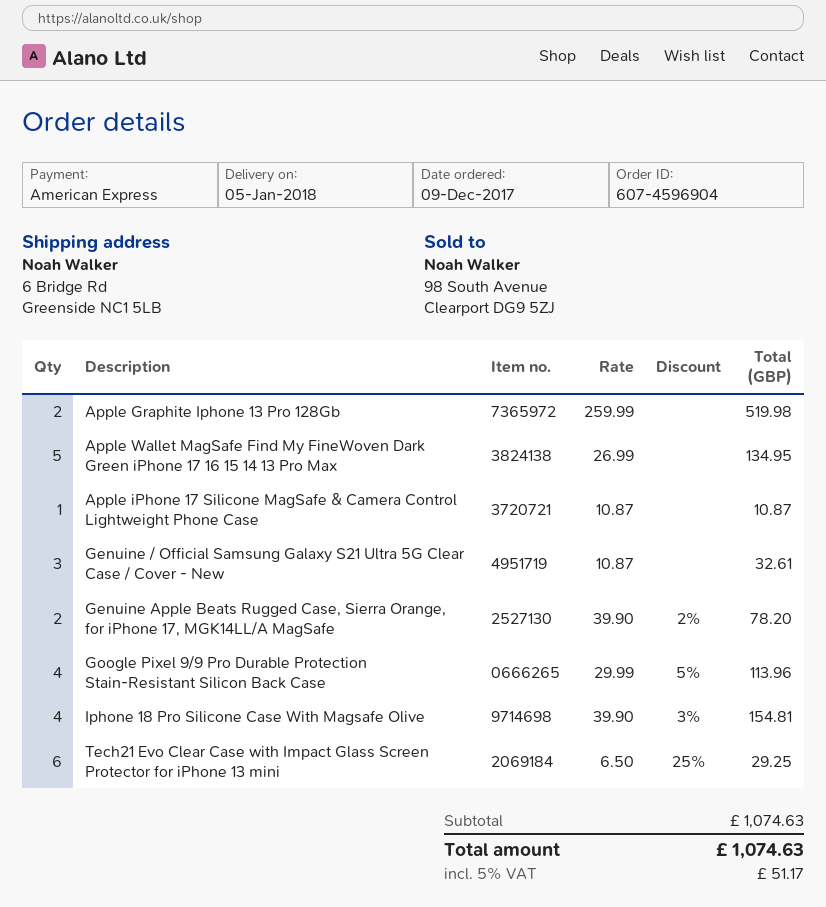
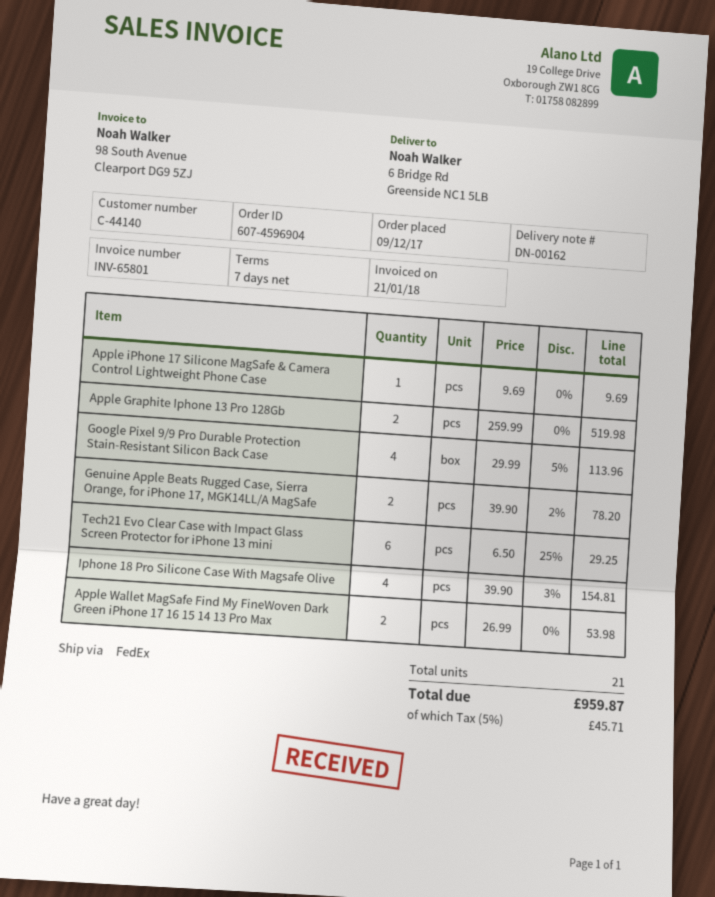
Apple Wallet MagSafe Find My FineWoven Dark Green iPhone 17 16 15 14 13 Pro Max: 5 x 26.99 = 134.95 -> 2 x 26.99 = 53.98
Apple iPhone 17 Silicone MagSafe & Camera Control Lightweight Phone Case: 1 x 10.87 = 10.87 -> 1 x 9.69 = 9.69
Genuine / Official Samsung Galaxy S21 Ultra 5G Clear Case / Cover - New: 3 x 10.87 = 32.61 -> none
tax: 5% = 51.17 -> 5% = 45.71
total: 1074.63 -> 959.87

